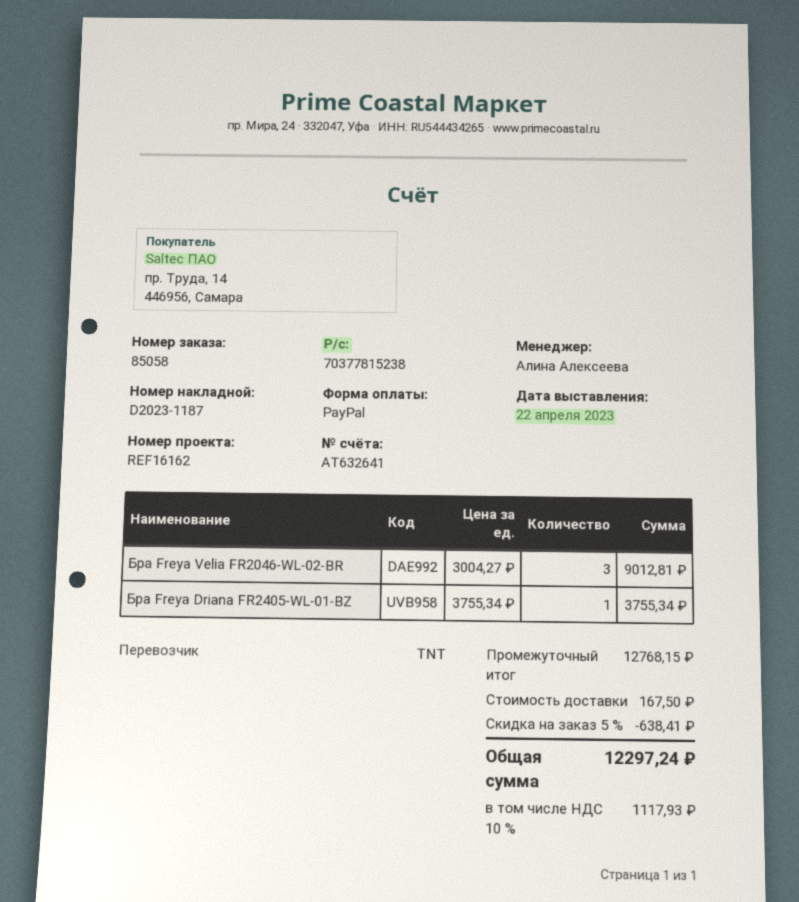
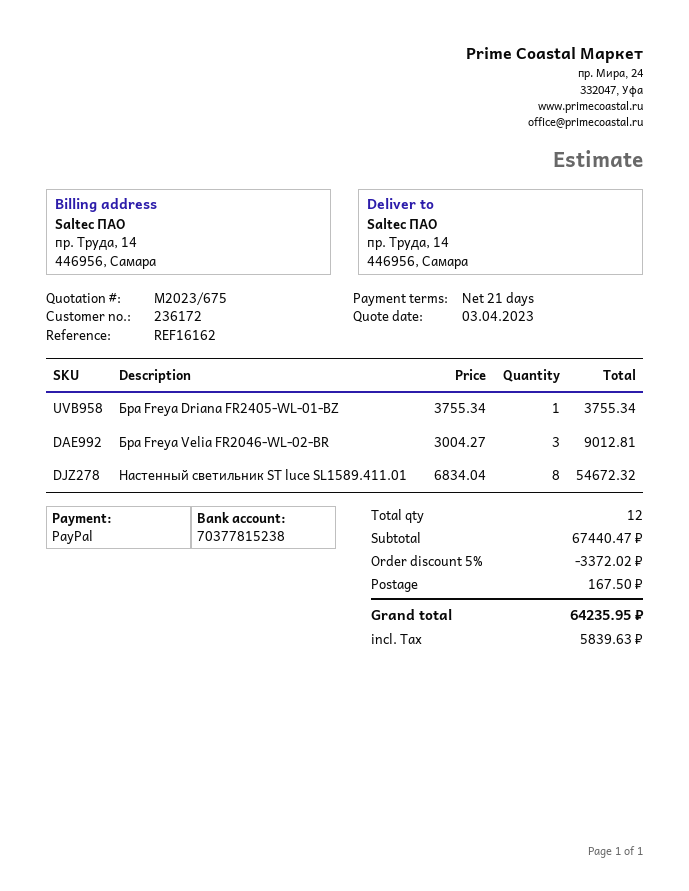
Настенный светильник ST luce SL1589.411.01: none -> 8 x 6834.04 = 54672.32
subtotal: 12768.15 -> 67440.47
discount: 5% = 638.41 -> 5% = 3372.02
tax: 1117.93 -> 5839.63
total: 12297.24 -> 64235.95

